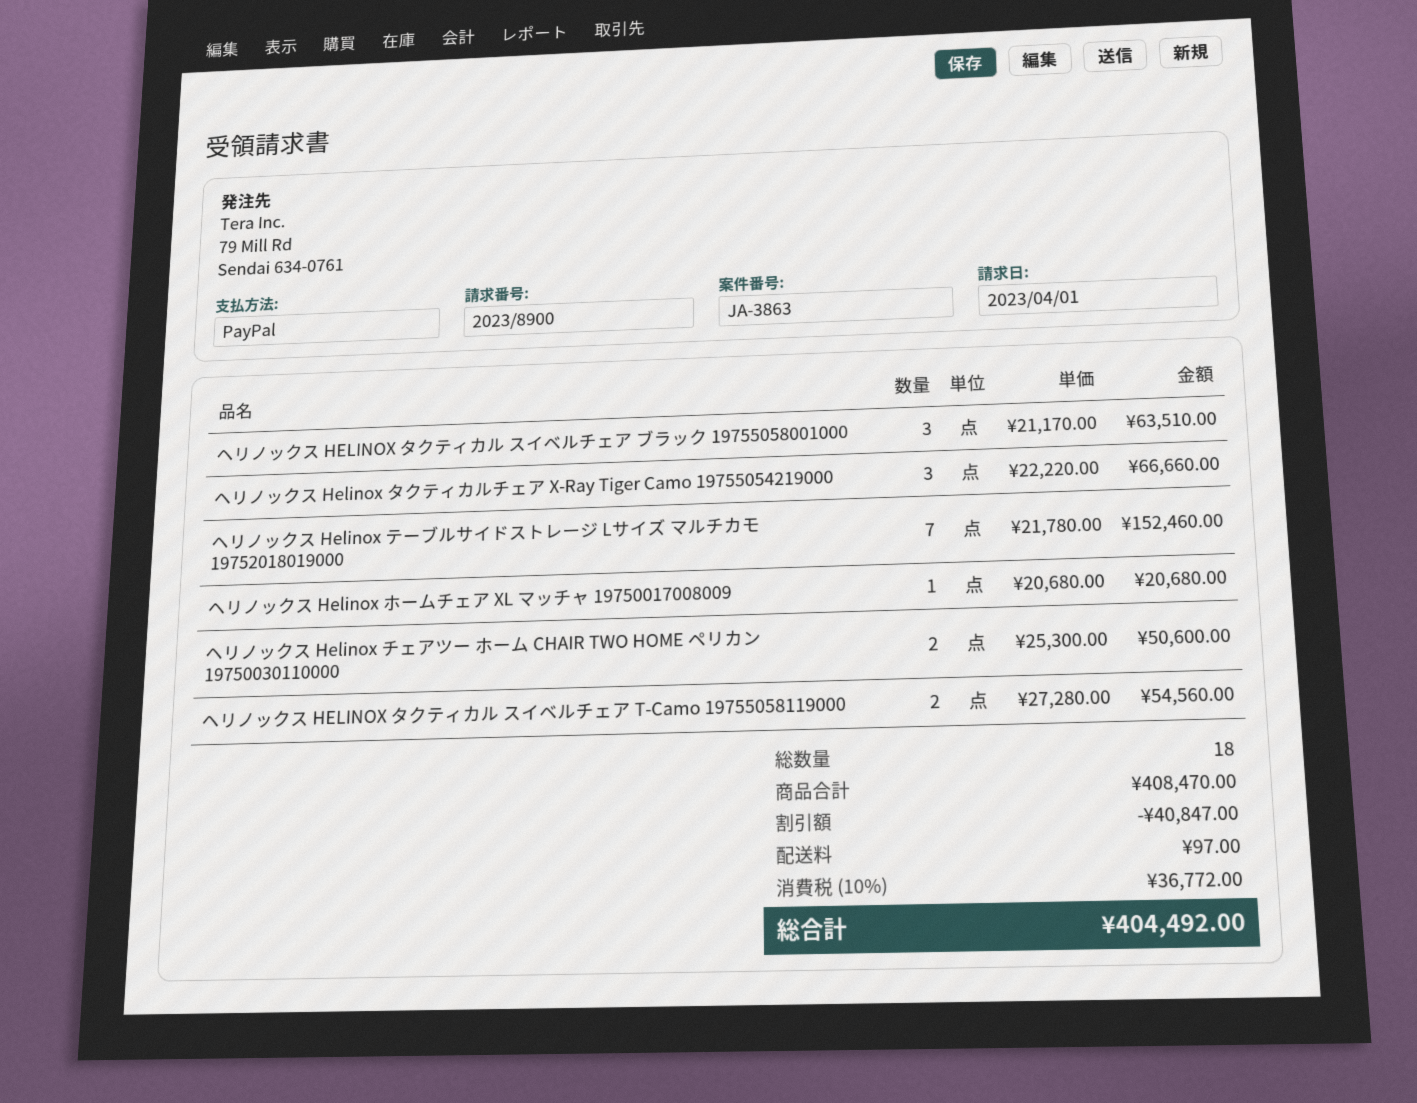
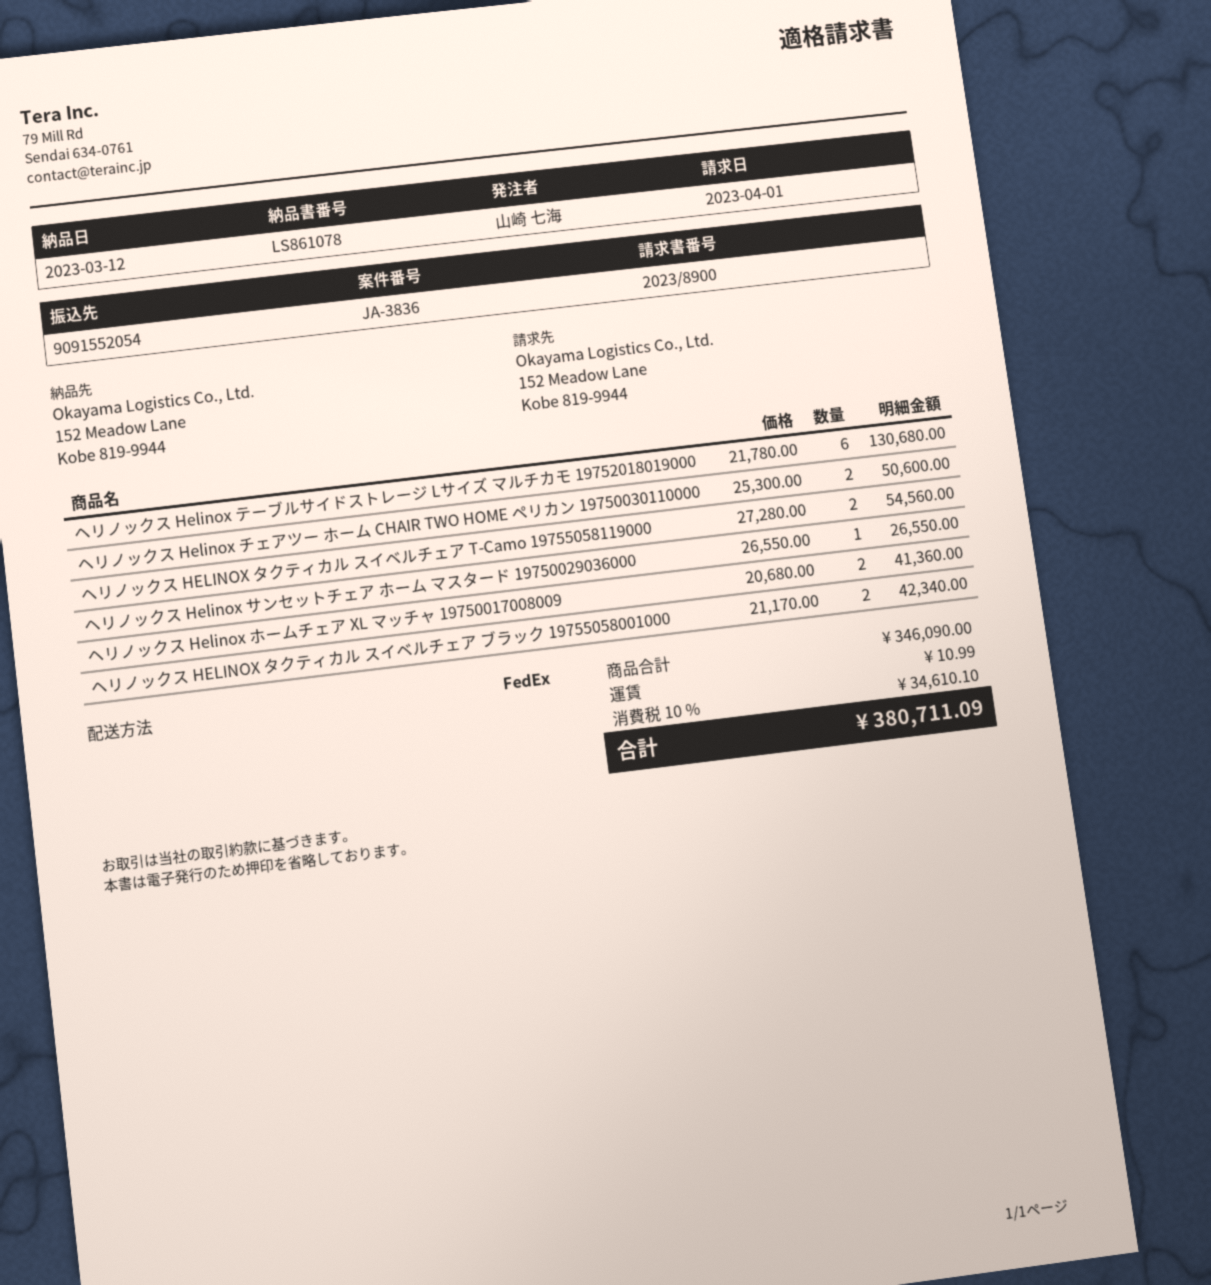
reference: JA-3863 -> JA-3836
ヘリノックス HELINOX タクティカル スイベルチェア ブラック 19755058001000: 3 x 21170.00 = 63510.00 -> 2 x 21170.00 = 42340.00
ヘリノックス Helinox タクティカルチェア X-Ray Tiger Camo 19755054219000: 3 x 22220.00 = 66660.00 -> none
ヘリノックス Helinox テーブルサイドストレージ Lサイズ マルチカモ 19752018019000: 7 x 21780.00 = 152460.00 -> 6 x 21780.00 = 130680.00
ヘリノックス Helinox ホームチェア XL マッチャ 19750017008009: 1 x 20680.00 = 20680.00 -> 2 x 20680.00 = 41360.00
ヘリノックス Helinox サンセットチェア ホーム マスタード 19750029036000: none -> 1 x 26550.00 = 26550.00
subtotal: 408470.00 -> 346090.00
discount: 40847.00 -> none
shipping: 97.00 -> 10.99
tax: 10% = 36772.00 -> 10% = 34610.10
total: 404492.00 -> 380711.09

